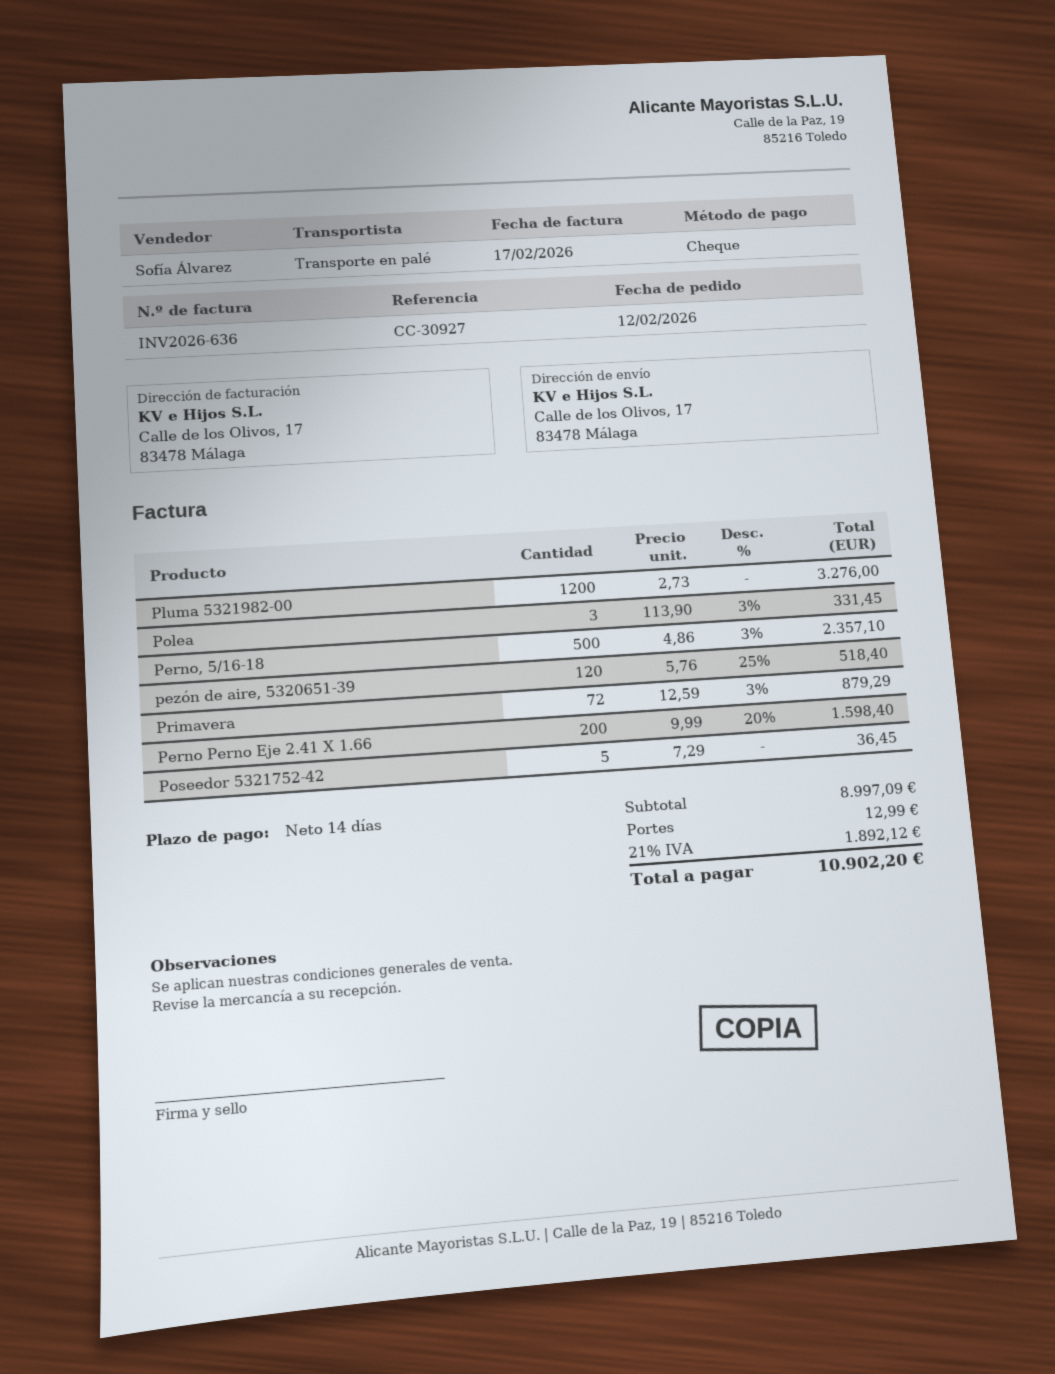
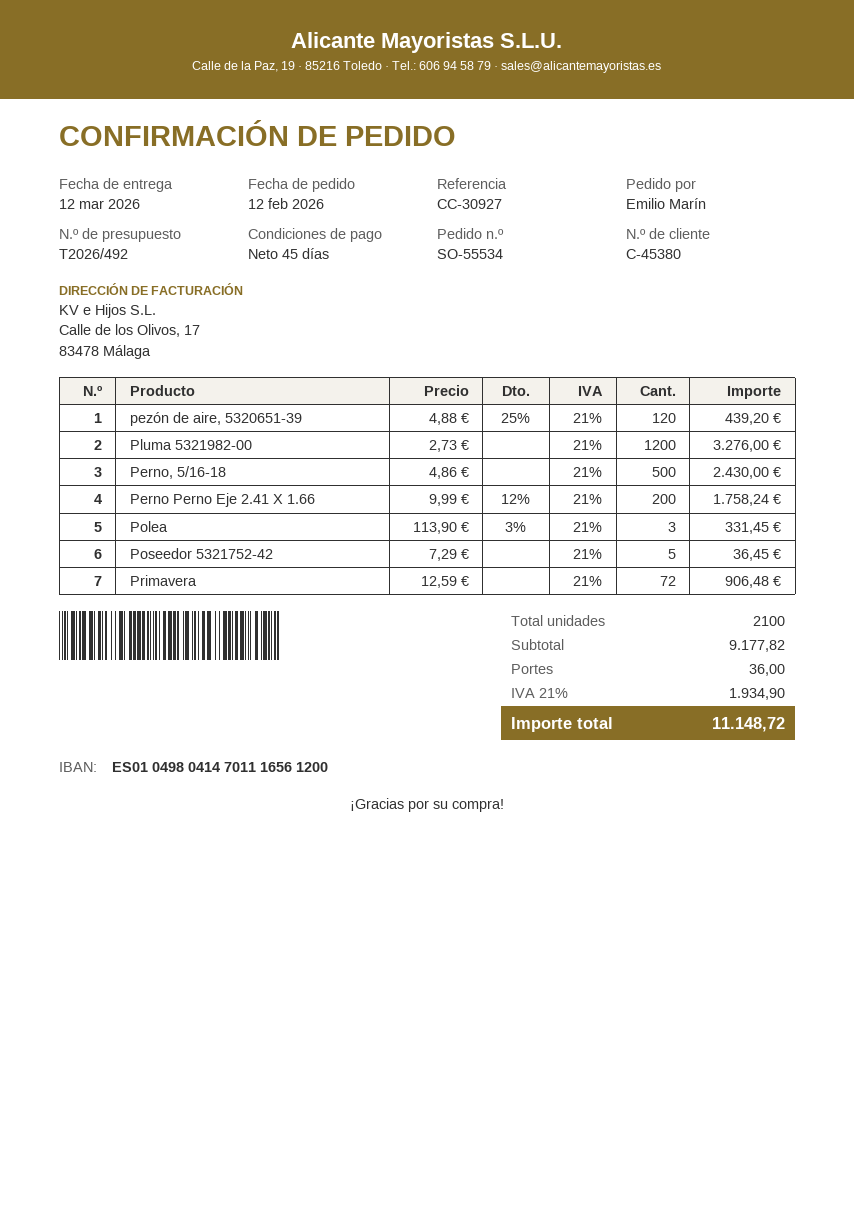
payment terms: 14 days -> 45 days
Perno, 5/16-18: 500 x 4.86 - 3% = 2357.10 -> 500 x 4.86 = 2430.00
pezón de aire, 5320651-39: 120 x 5.76 - 25% = 518.40 -> 120 x 4.88 - 25% = 439.20
Primavera: 72 x 12.59 - 3% = 879.29 -> 72 x 12.59 = 906.48
Perno Perno Eje 2.41 X 1.66: 200 x 9.99 - 20% = 1598.40 -> 200 x 9.99 - 12% = 1758.24
subtotal: 8997.09 -> 9177.82
shipping: 12.99 -> 36.00
tax: 21% = 1892.12 -> 21% = 1934.90
total: 10902.20 -> 11148.72

